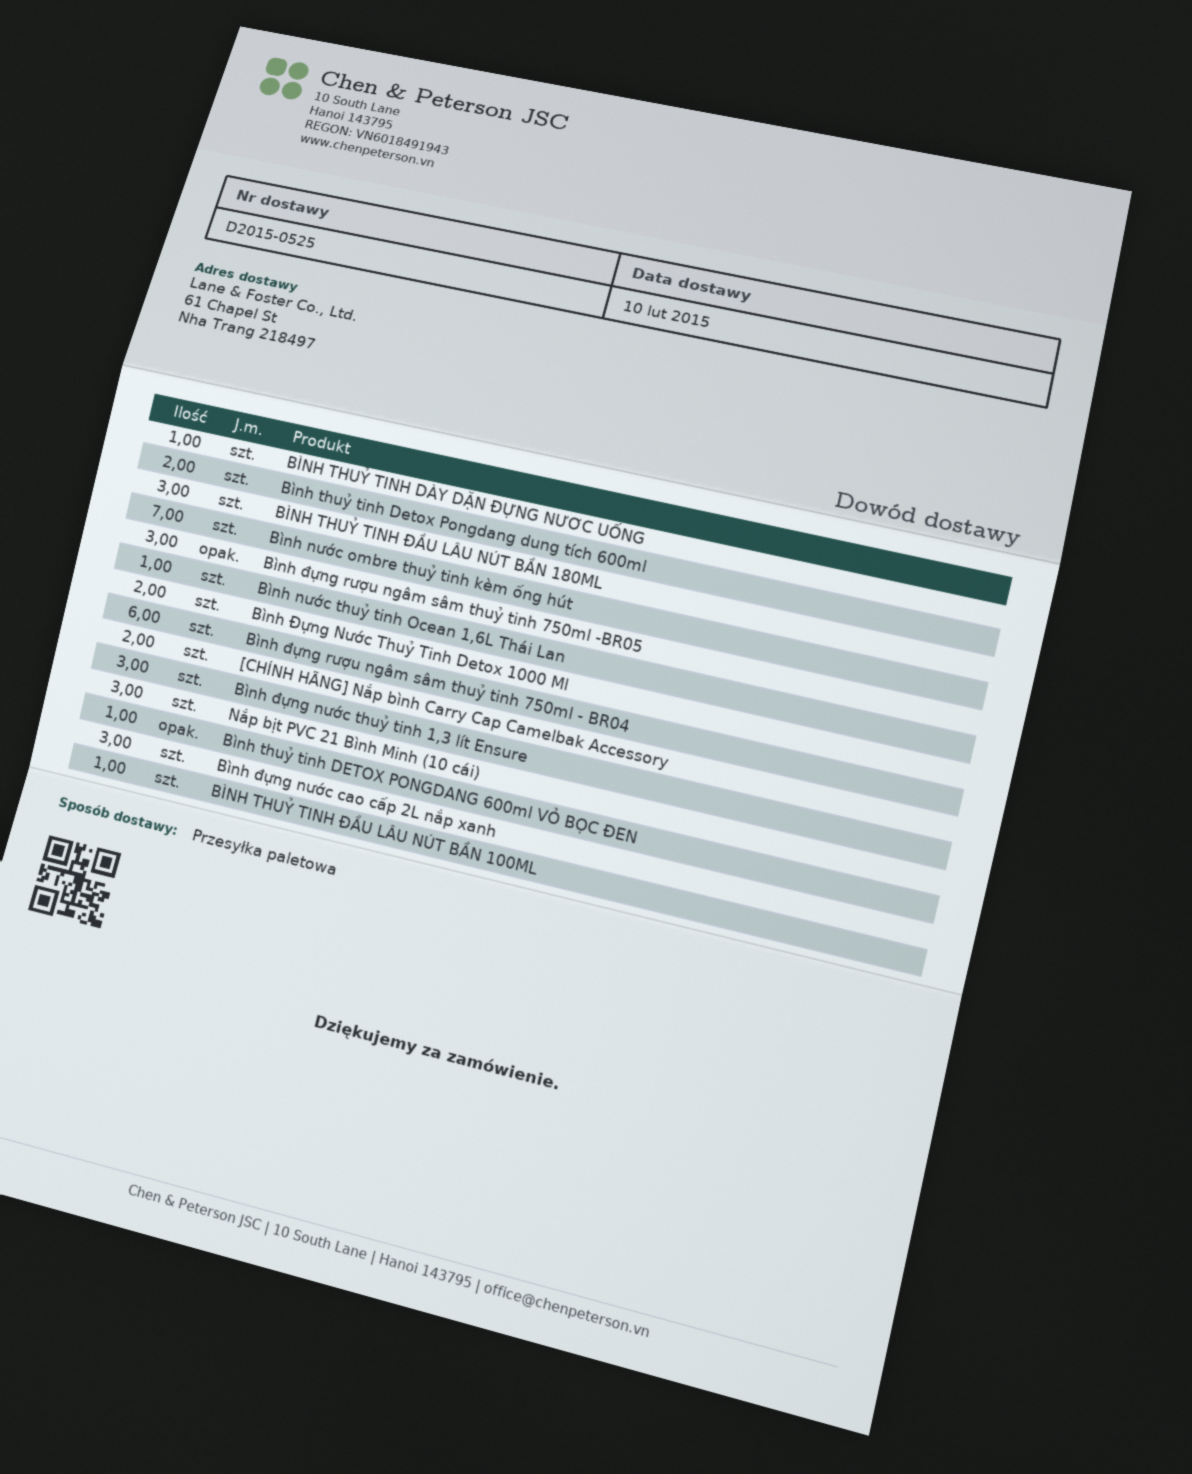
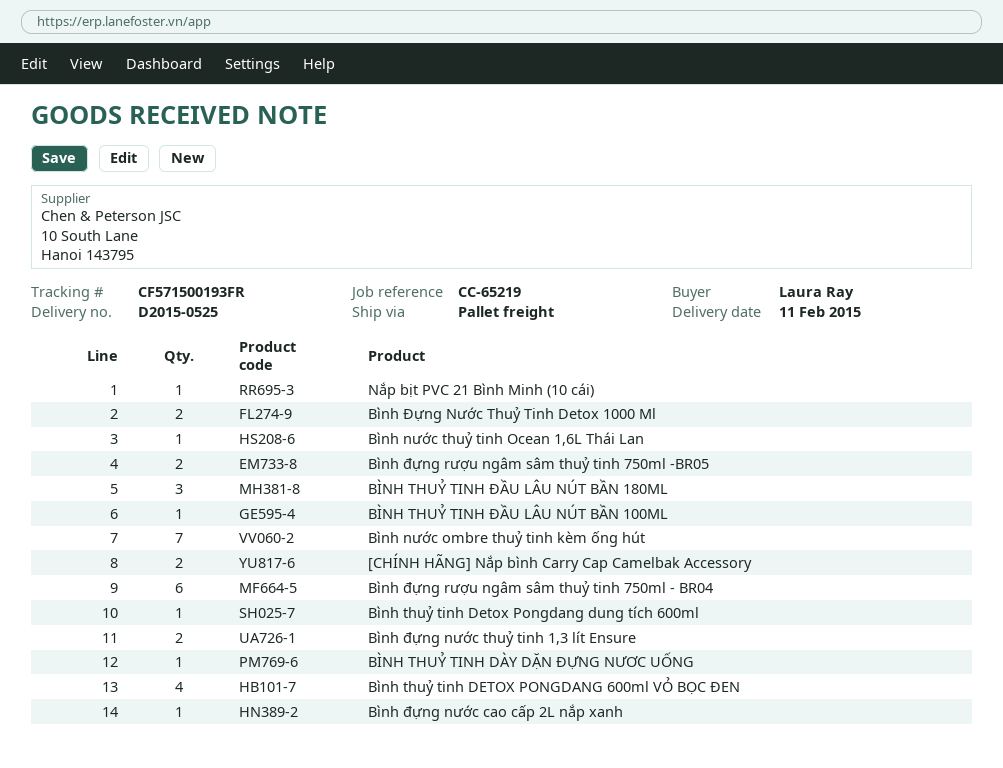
delivery date: 2015-02-10 -> 2015-02-11
Bình thuỷ tinh Detox Pongdang dung tích 600ml: 2 -> 1
Bình đựng rượu ngâm sâm thuỷ tinh 750ml -BR05: 3 -> 2
Bình đựng nước thuỷ tinh 1,3 lít Ensure: 3 -> 2
Nắp bịt PVC 21 Bình Minh (10 cái): 3 -> 1
Bình thuỷ tinh DETOX PONGDANG 600ml VỎ BỌC ĐEN: 1 -> 4
Bình đựng nước cao cấp 2L nắp xanh: 3 -> 1

